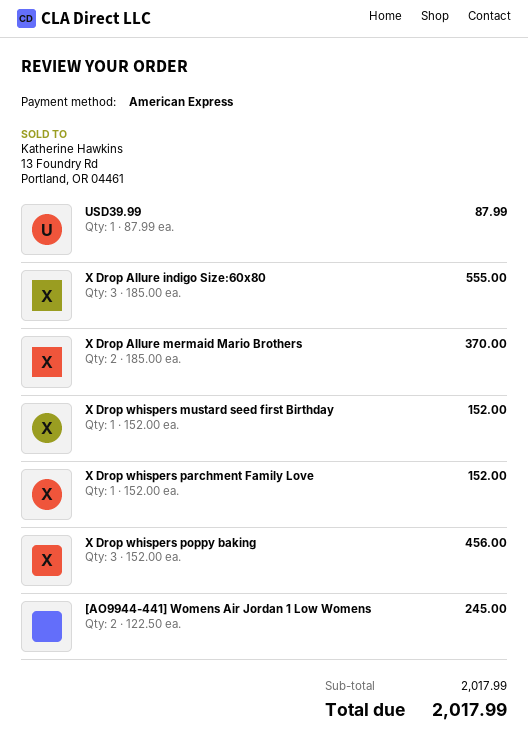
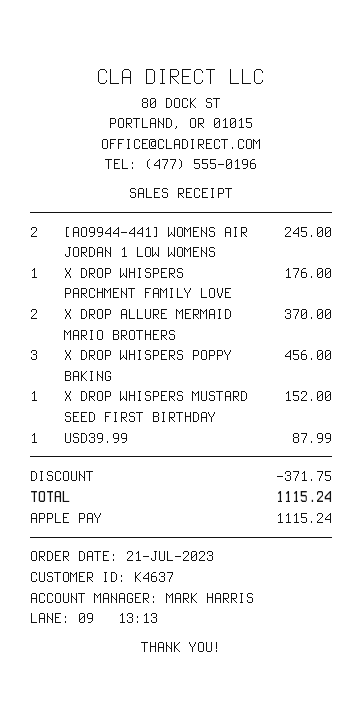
payment method: American Express -> Apple Pay
X Drop Allure indigo Size:60x80: 3 for 555.00 -> none
X Drop whispers parchment Family Love: 1 for 152.00 -> 1 for 176.00
discount: none -> 371.75
total: 2017.99 -> 1115.24

